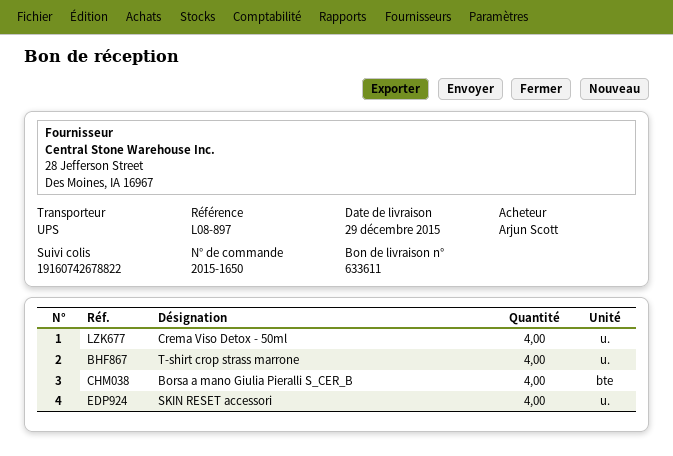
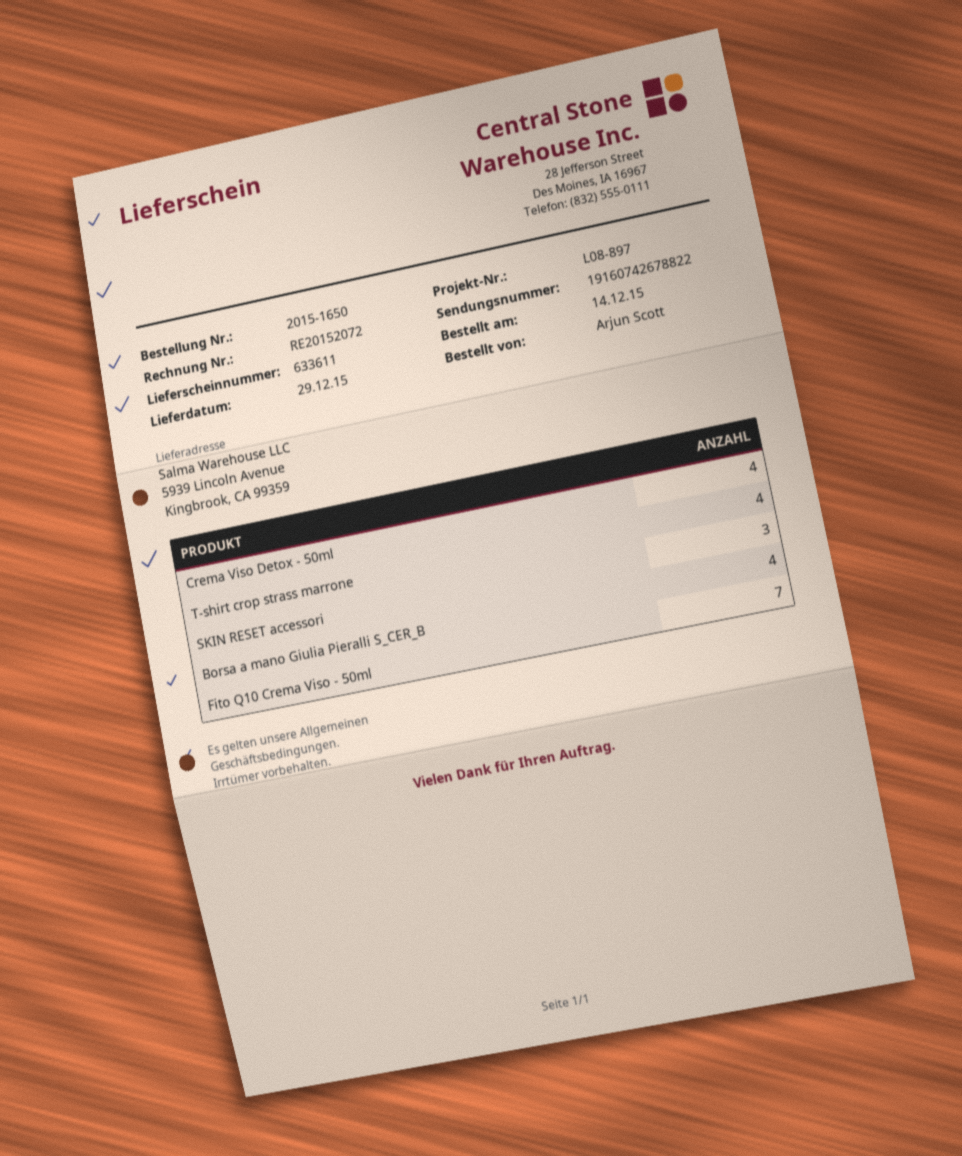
SKIN RESET accessori: 4 -> 3
Fito Q10 Crema Viso - 50ml: none -> 7

